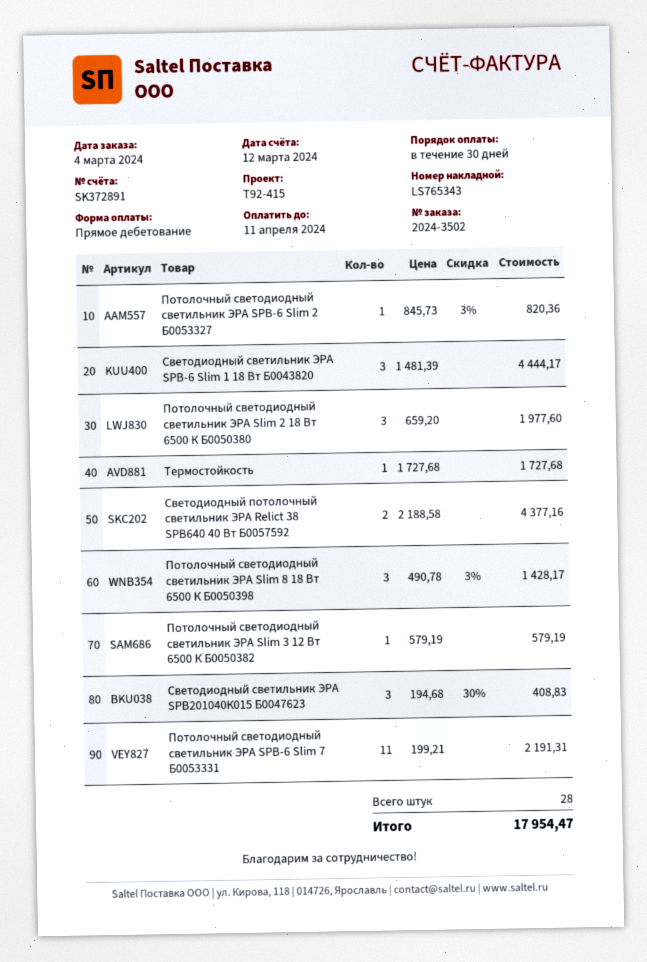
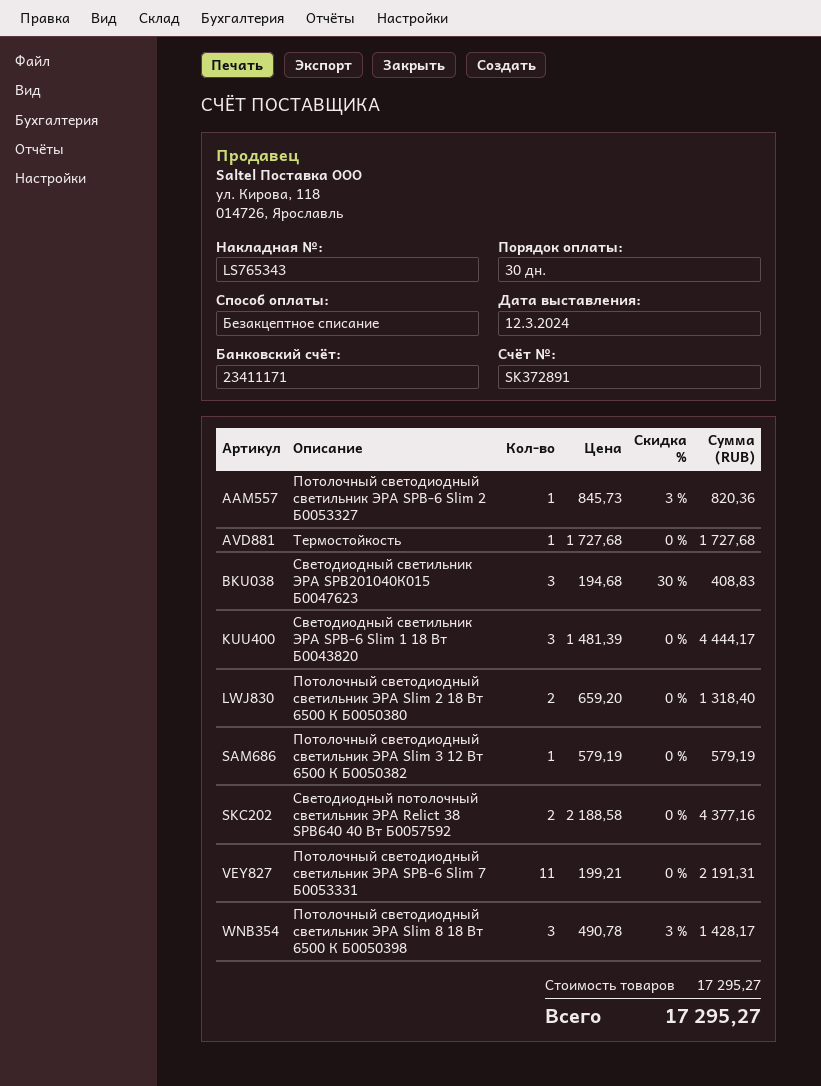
Потолочный светодиодный светильник ЭРА Slim 2 18 Вт 6500 К Б0050380: 3 x 659.20 = 1977.60 -> 2 x 659.20 = 1318.40
total: 17954.47 -> 17295.27

